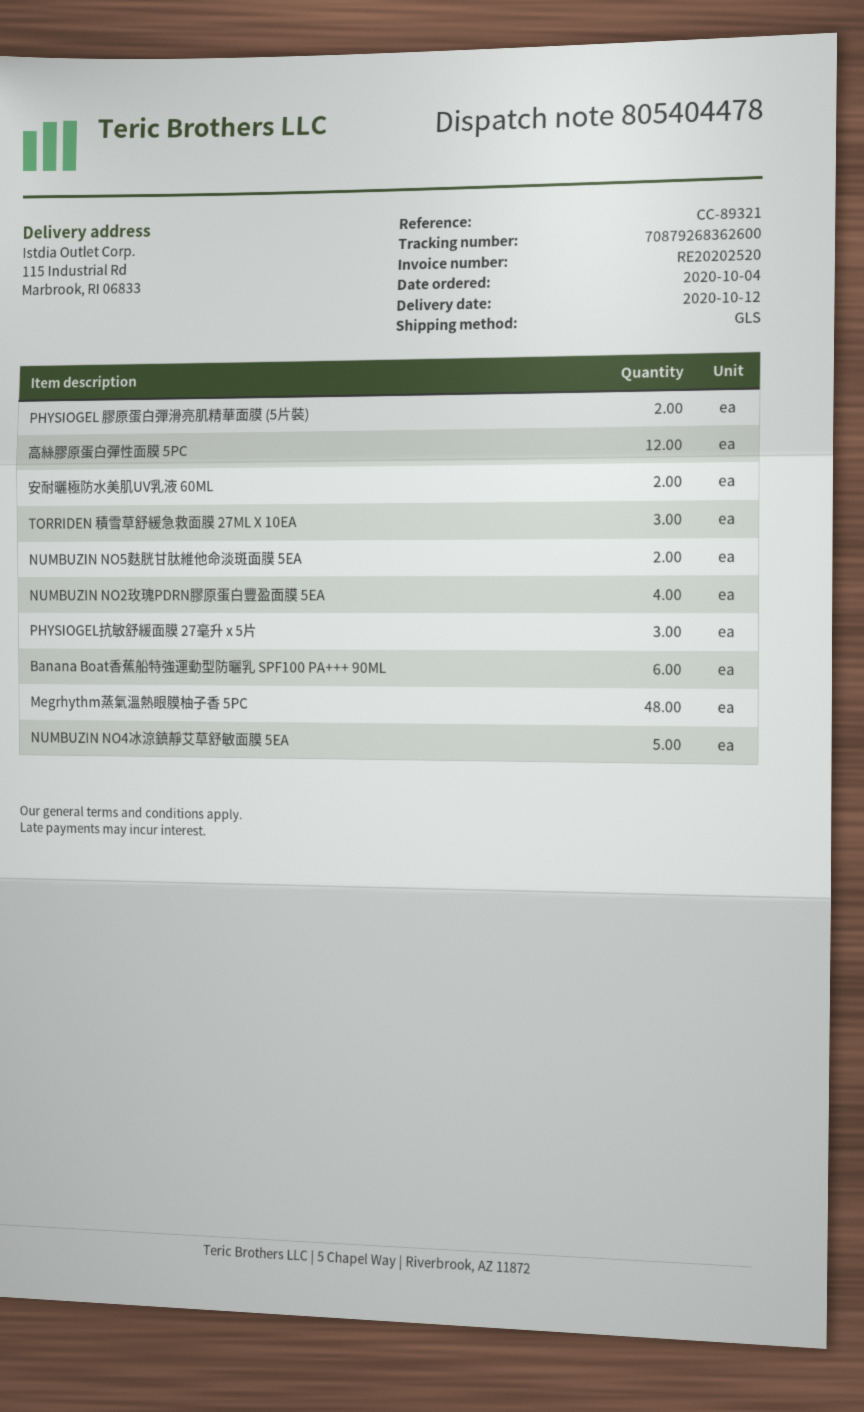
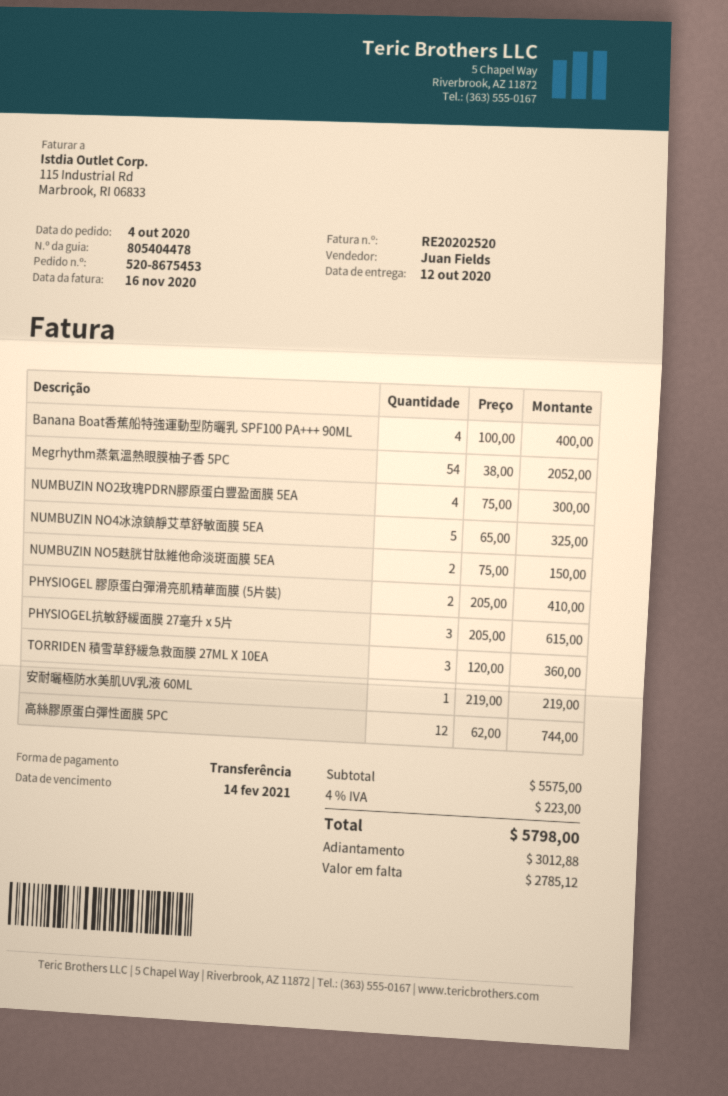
安耐曬極防水美肌UV乳液 60ML: 2 -> 1
Banana Boat香蕉船特強運動型防曬乳 SPF100 PA+++ 90ML: 6 -> 4
Megrhythm蒸氣溫熱眼膜柚子香 5PC: 48 -> 54

